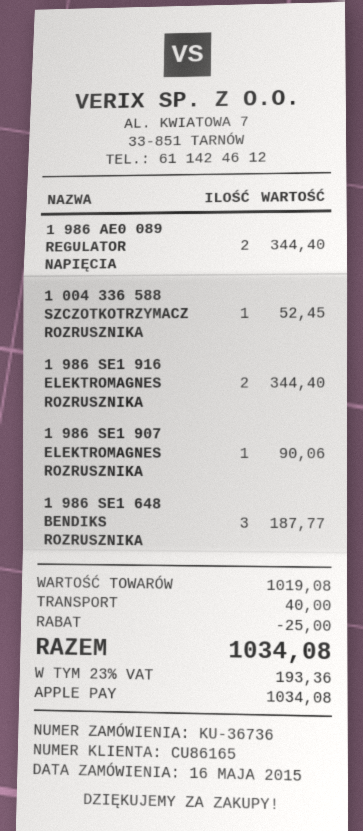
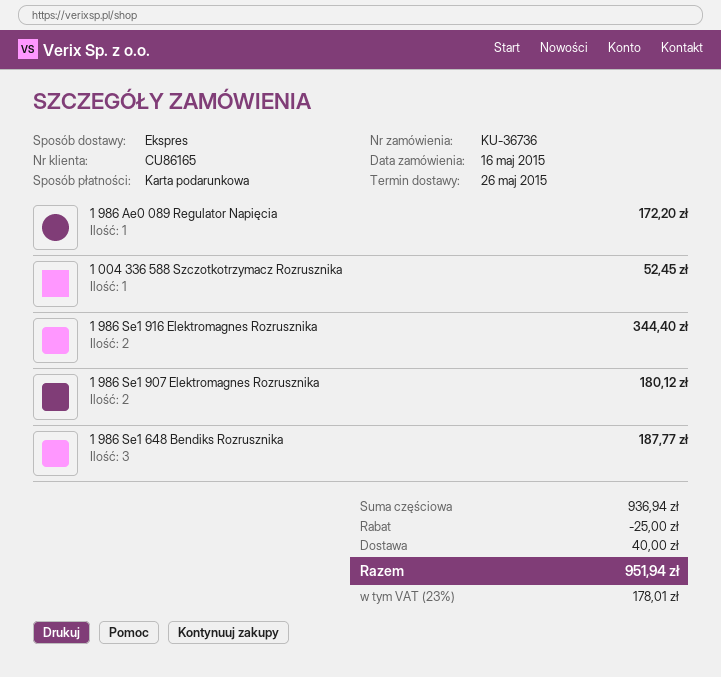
payment method: Apple Pay -> gift card
1 986 AE0 089 REGULATOR NAPIĘCIA: 2 for 344.40 -> 1 for 172.20
1 986 SE1 907 ELEKTROMAGNES ROZRUSZNIKA: 1 for 90.06 -> 2 for 180.12
subtotal: 1019.08 -> 936.94
tax: 23% = 193.36 -> 23% = 178.01
total: 1034.08 -> 951.94

